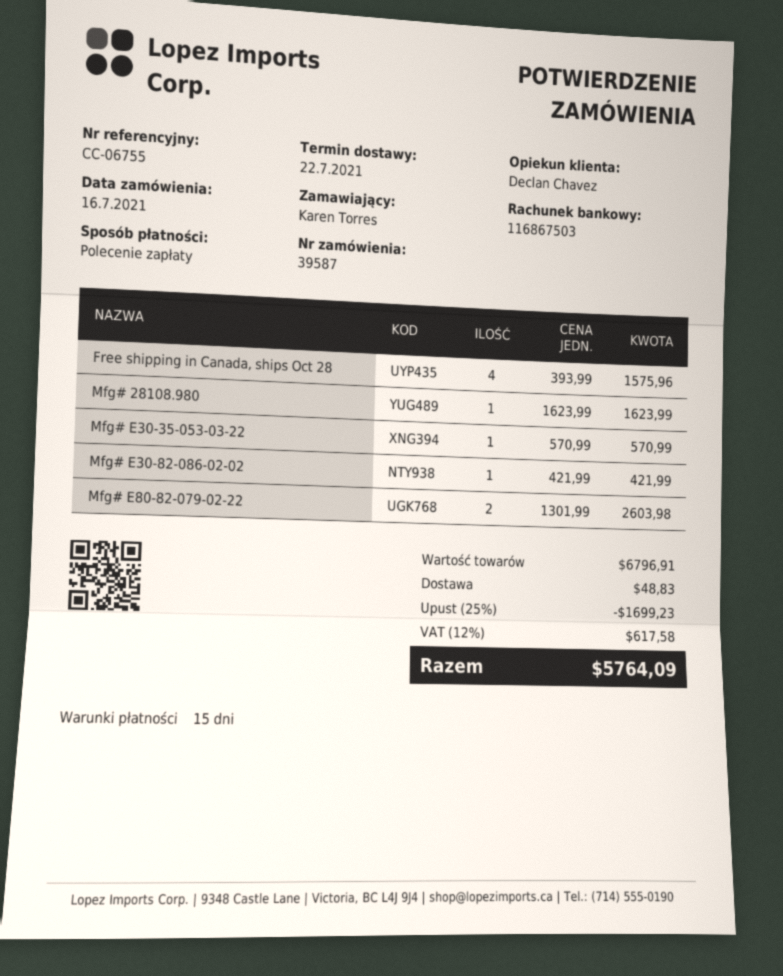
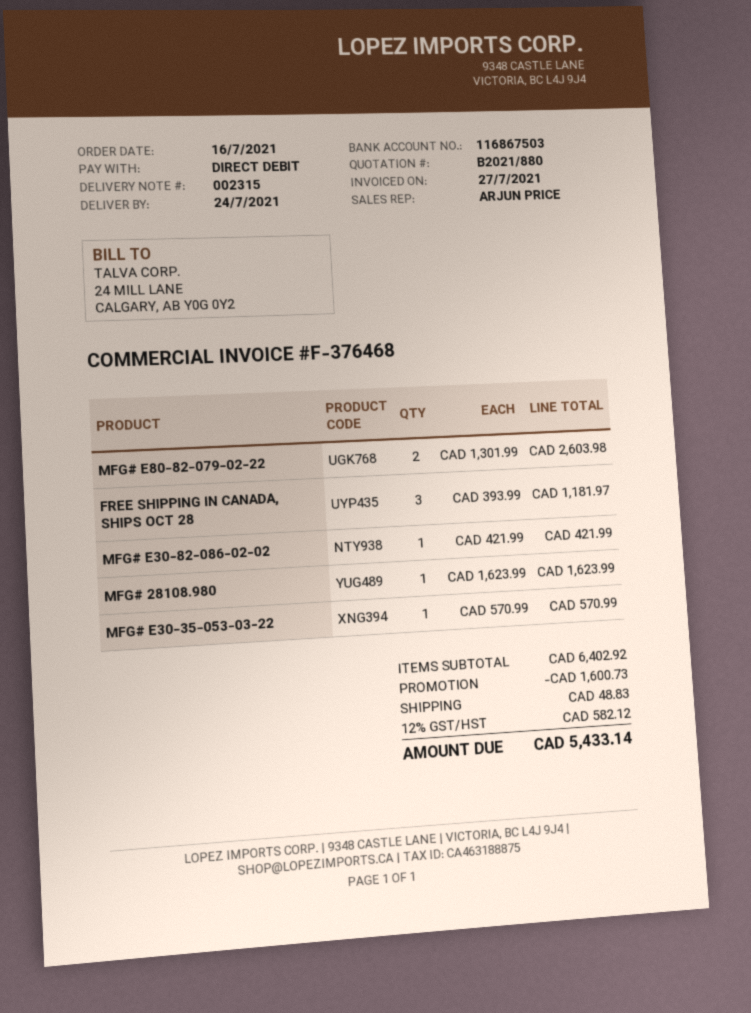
delivery date: 2021-07-22 -> 2021-07-24
sales rep: Declan Chavez -> ARJUN PRICE
Free shipping in Canada, ships Oct 28: 4 x 393.99 = 1575.96 -> 3 x 393.99 = 1181.97
subtotal: 6796.91 -> 6402.92
discount: 1699.23 -> 1600.73
tax: 12% = 617.58 -> 12% = 582.12
total: 5764.09 -> 5433.14

